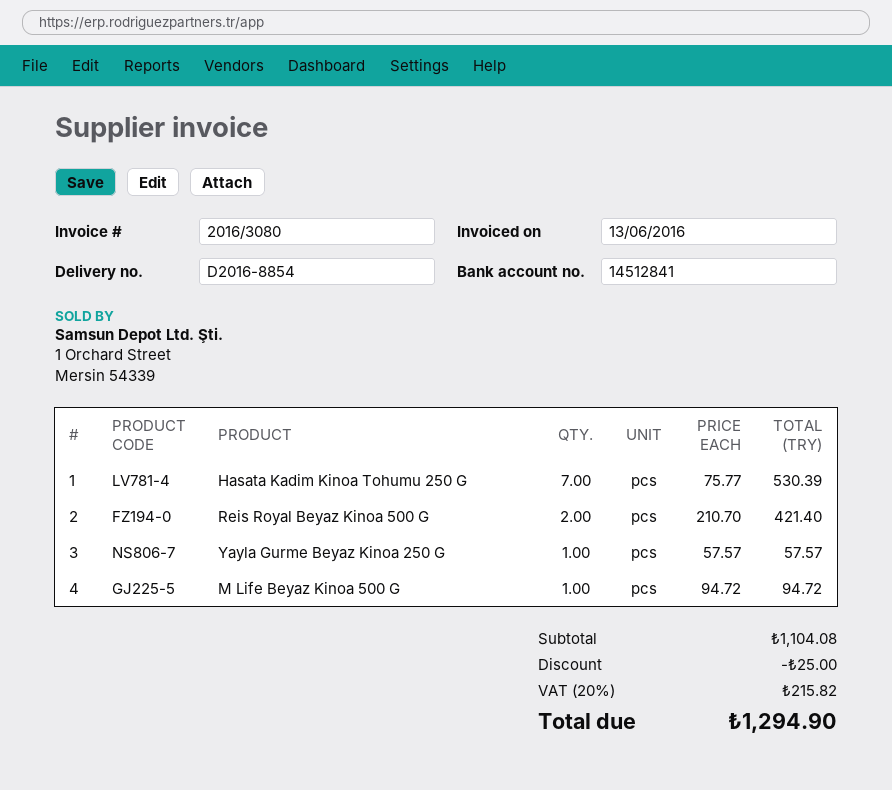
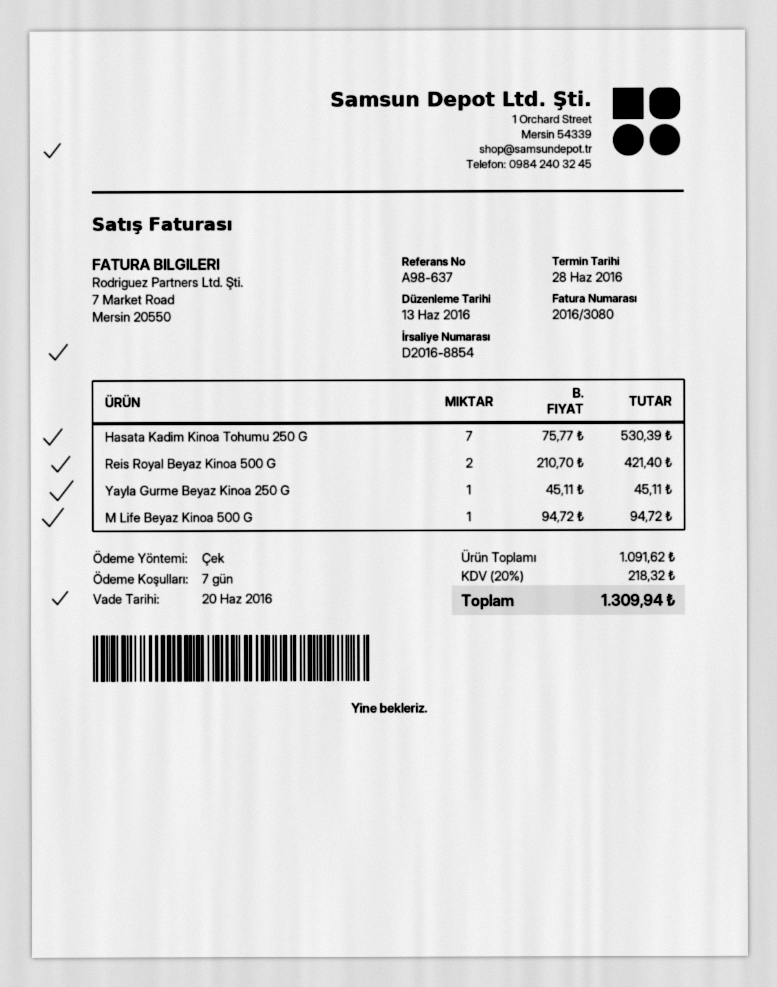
Yayla Gurme Beyaz Kinoa 250 G: 1 x 57.57 = 57.57 -> 1 x 45.11 = 45.11
subtotal: 1104.08 -> 1091.62
discount: 25.00 -> none
tax: 20% = 215.82 -> 20% = 218.32
total: 1294.90 -> 1309.94

